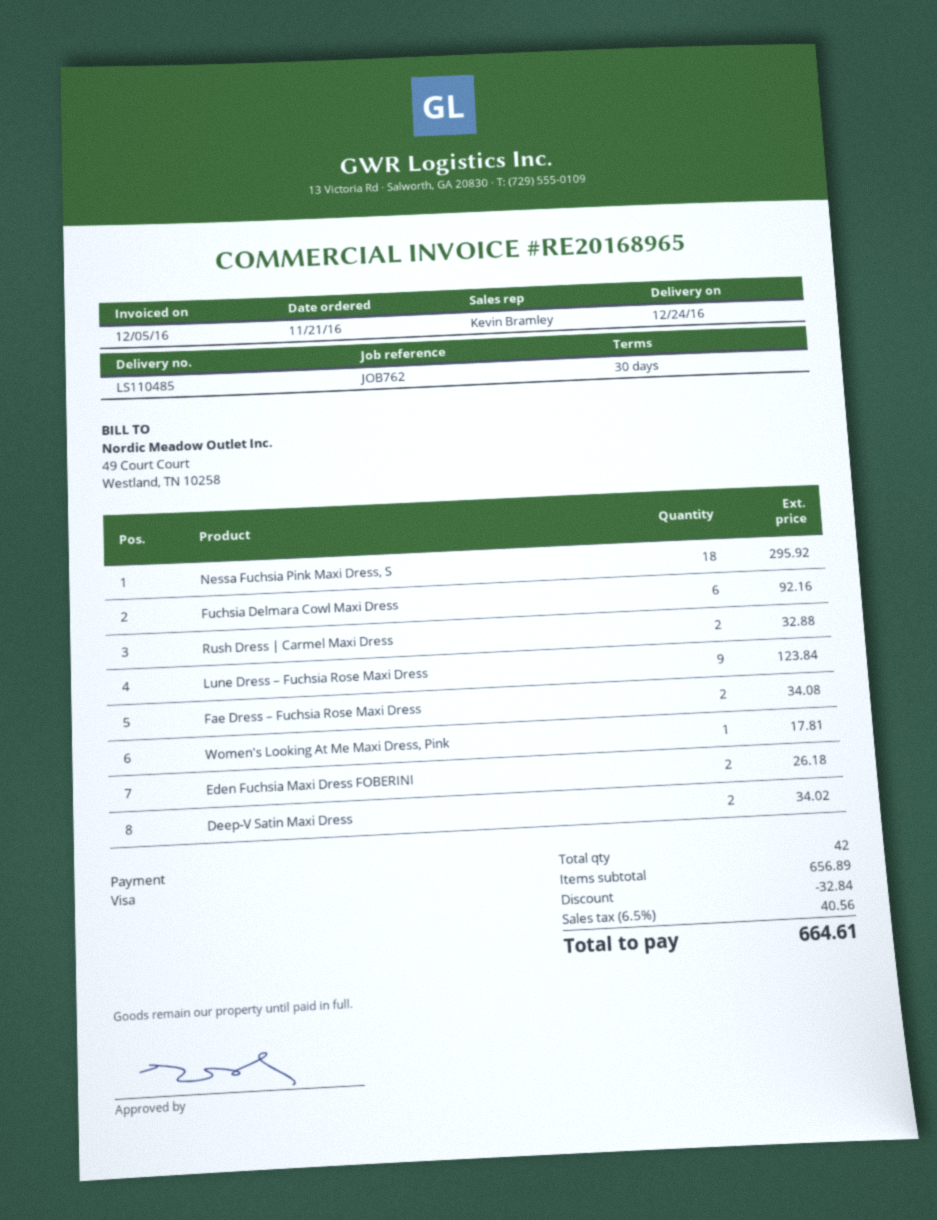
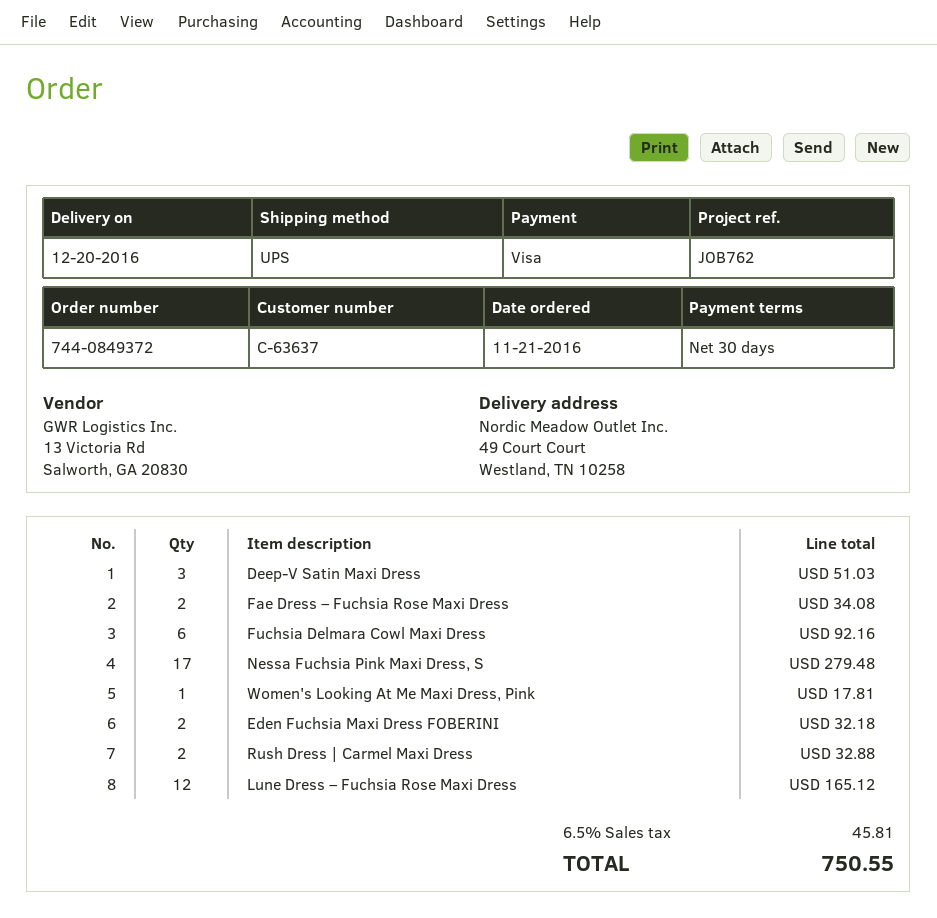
delivery date: 2016-12-24 -> 2016-12-20
Nessa Fuchsia Pink Maxi Dress, S: 18 for 295.92 -> 17 for 279.48
Lune Dress – Fuchsia Rose Maxi Dress: 9 for 123.84 -> 12 for 165.12
Eden Fuchsia Maxi Dress FOBERINI: 2 for 26.18 -> 2 for 32.18
Deep-V Satin Maxi Dress: 2 for 34.02 -> 3 for 51.03
discount: 32.84 -> none
tax: 6.5% = 40.56 -> 6.5% = 45.81
total: 664.61 -> 750.55

